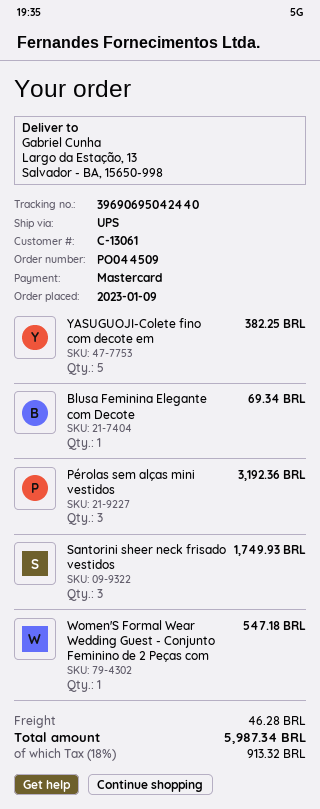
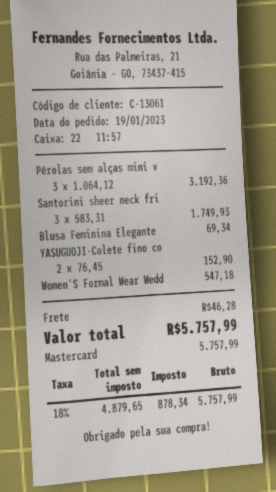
order date: 2023-01-09 -> 2023-01-19
YASUGUOJI-Colete fino com decote em: 5 for 382.25 -> 2 for 152.90
tax: 18% = 913.32 -> 18% = 878.34
total: 5987.34 -> 5757.99

